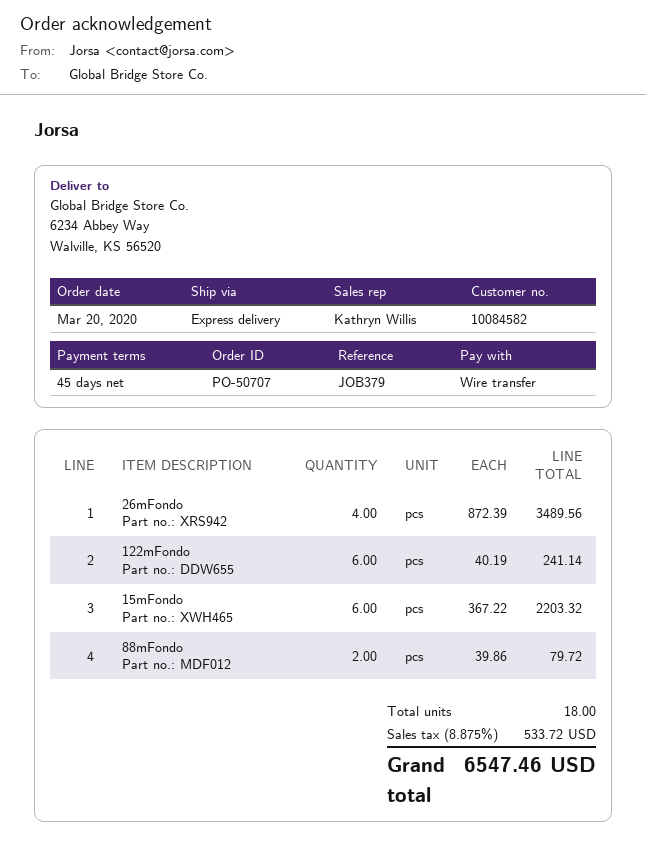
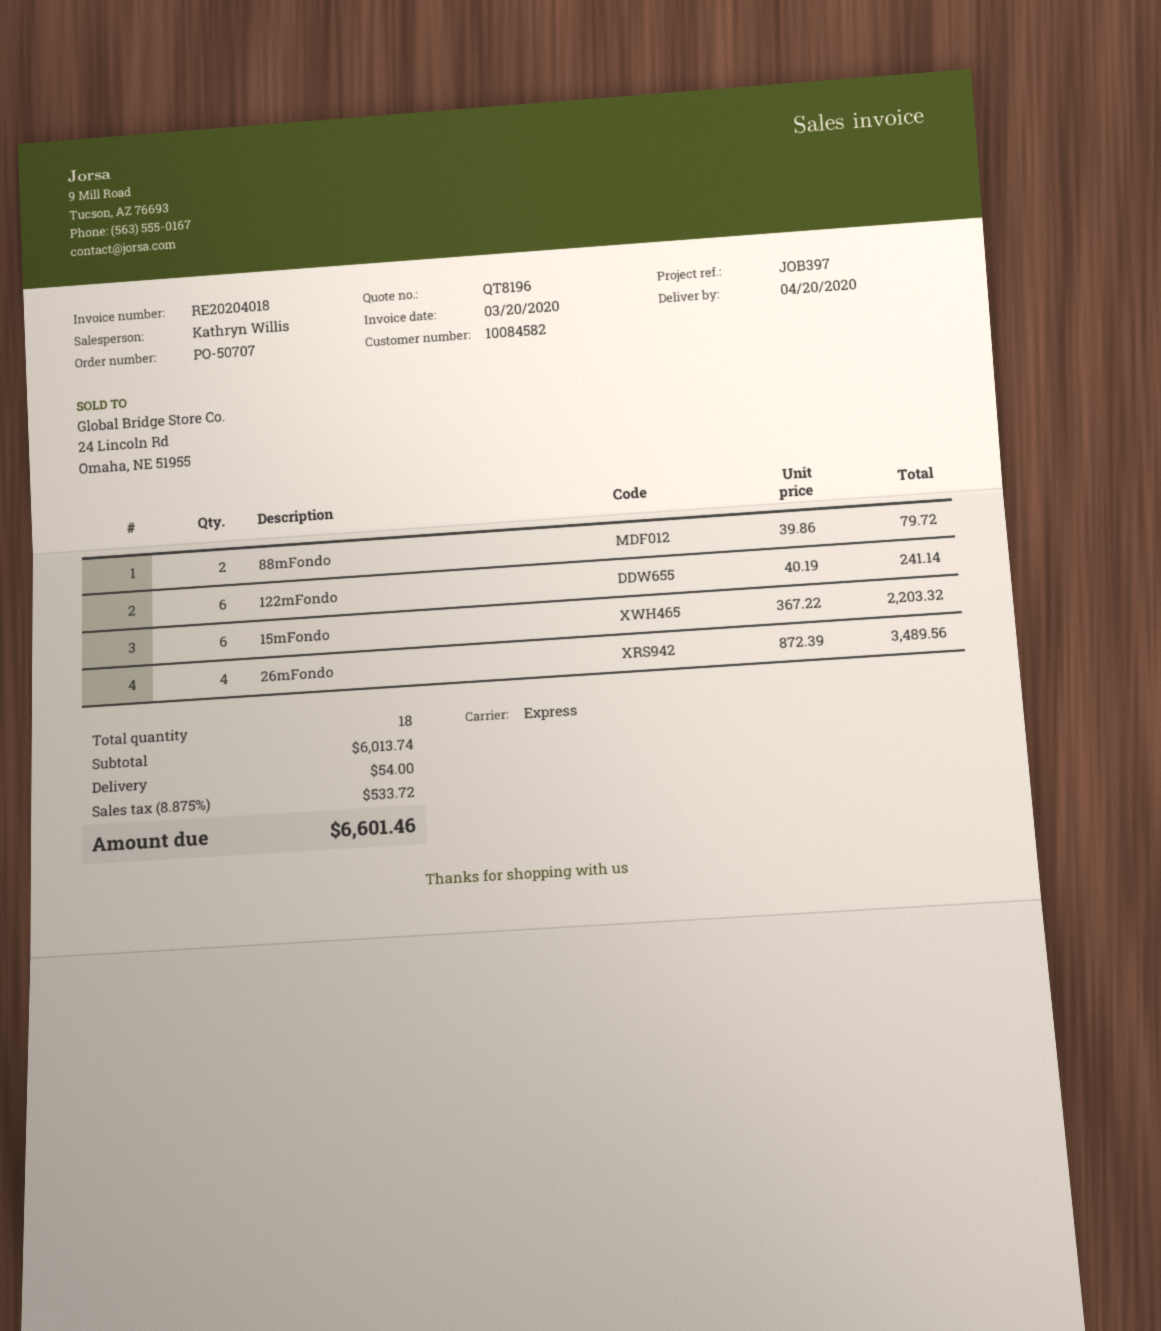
reference: JOB379 -> JOB397
shipping: none -> 54.00
total: 6547.46 -> 6601.46

